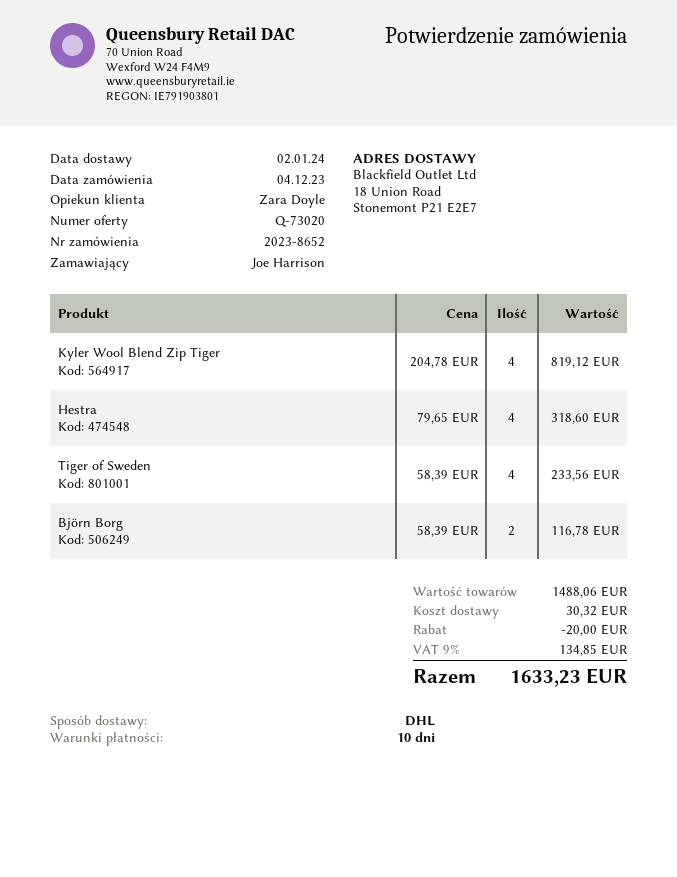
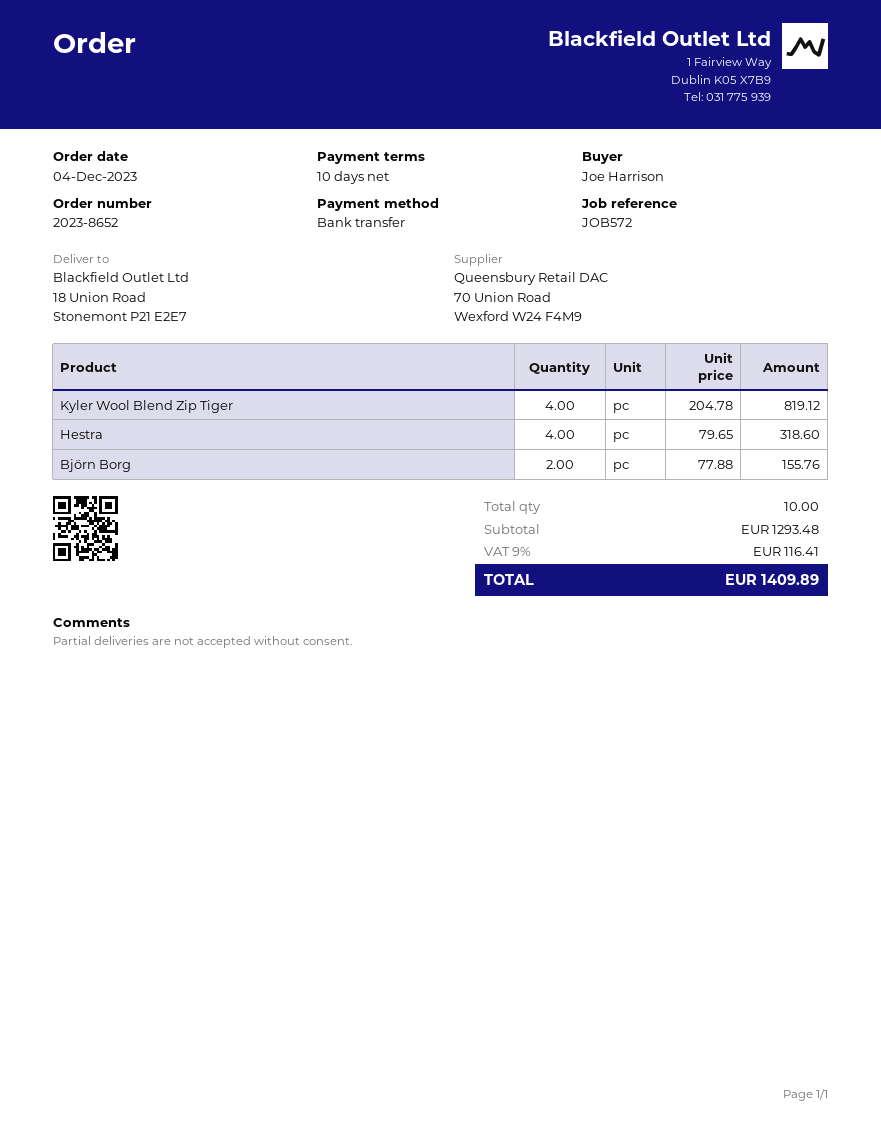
Tiger of Sweden: 4 x 58.39 = 233.56 -> none
Björn Borg: 2 x 58.39 = 116.78 -> 2 x 77.88 = 155.76
subtotal: 1488.06 -> 1293.48
discount: 20.00 -> none
shipping: 30.32 -> none
tax: 9% = 134.85 -> 9% = 116.41
total: 1633.23 -> 1409.89

